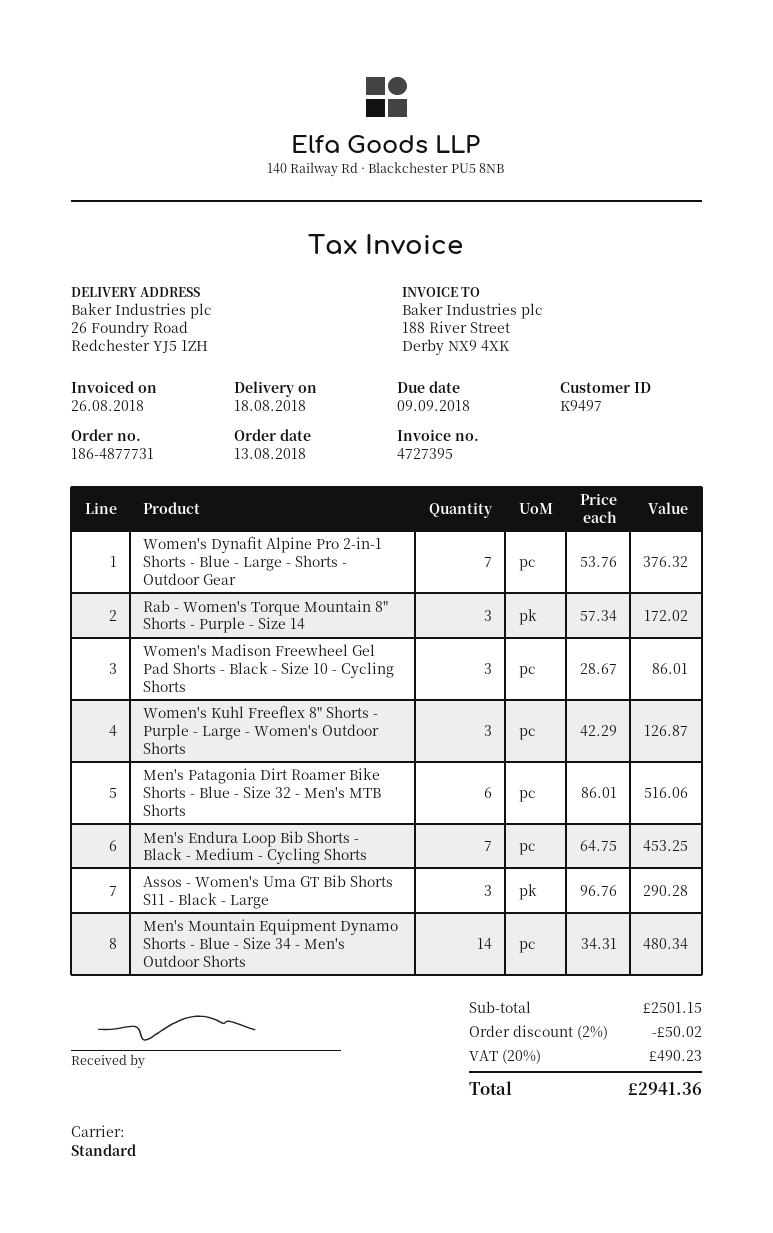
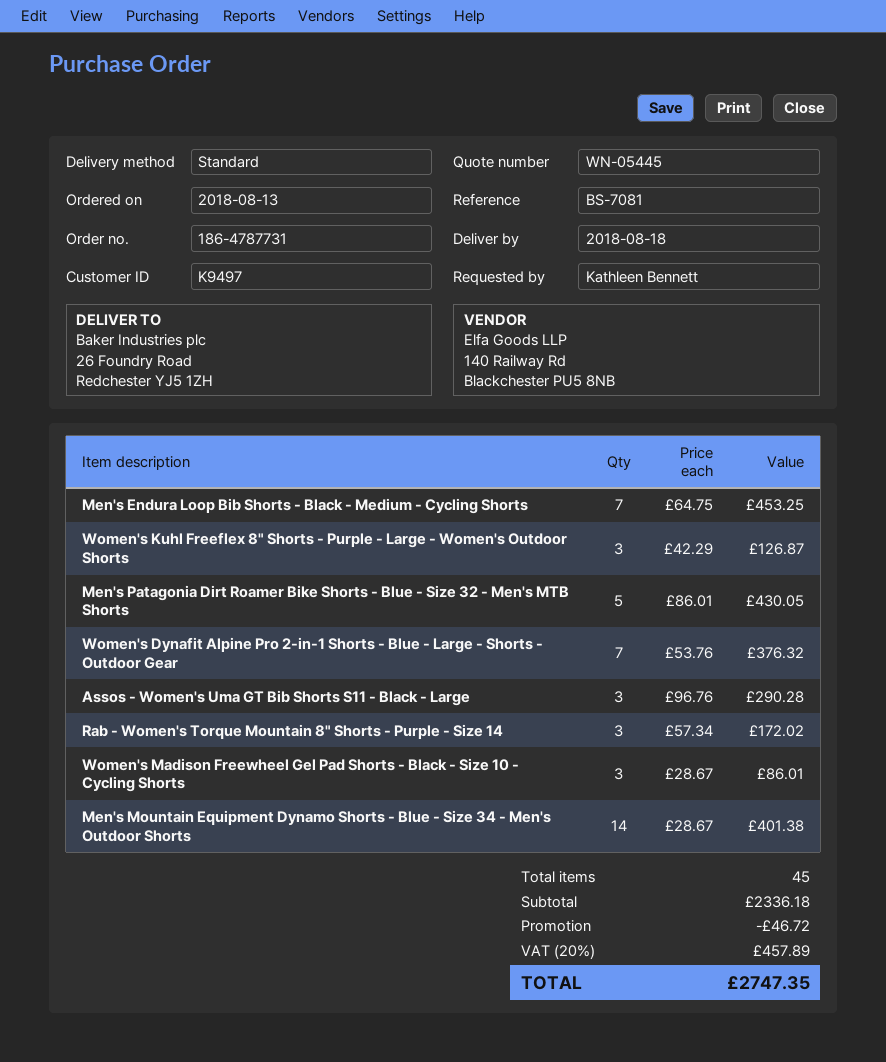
order number: 186-4877731 -> 186-4787731
Men's Patagonia Dirt Roamer Bike Shorts - Blue - Size 32 - Men's MTB Shorts: 6 x 86.01 = 516.06 -> 5 x 86.01 = 430.05
Men's Mountain Equipment Dynamo Shorts - Blue - Size 34 - Men's Outdoor Shorts: 14 x 34.31 = 480.34 -> 14 x 28.67 = 401.38
subtotal: 2501.15 -> 2336.18
discount: 50.02 -> 46.72
tax: 20% = 490.23 -> 20% = 457.89
total: 2941.36 -> 2747.35

